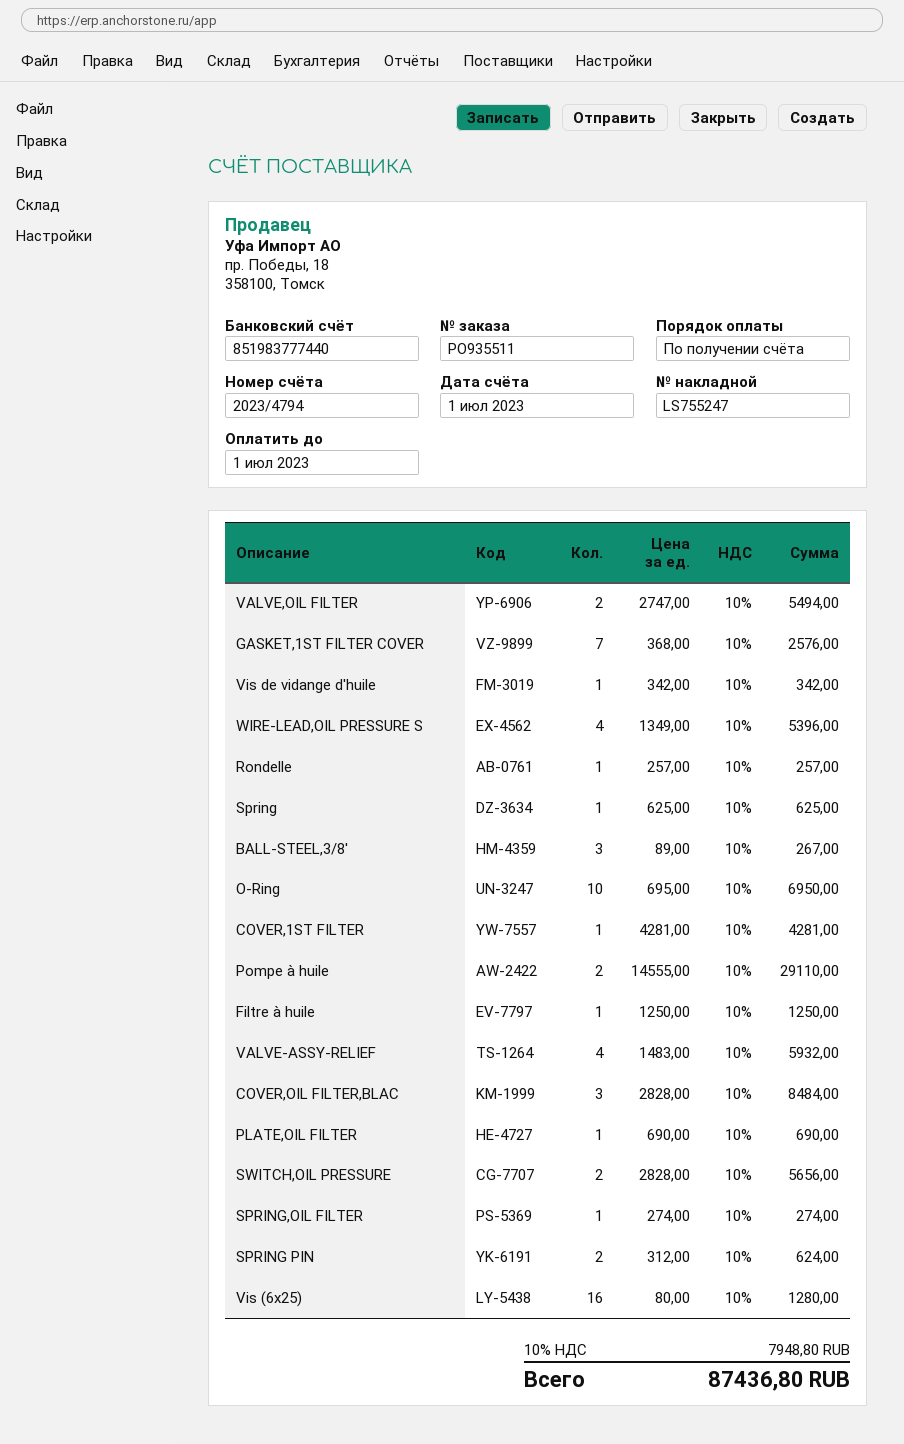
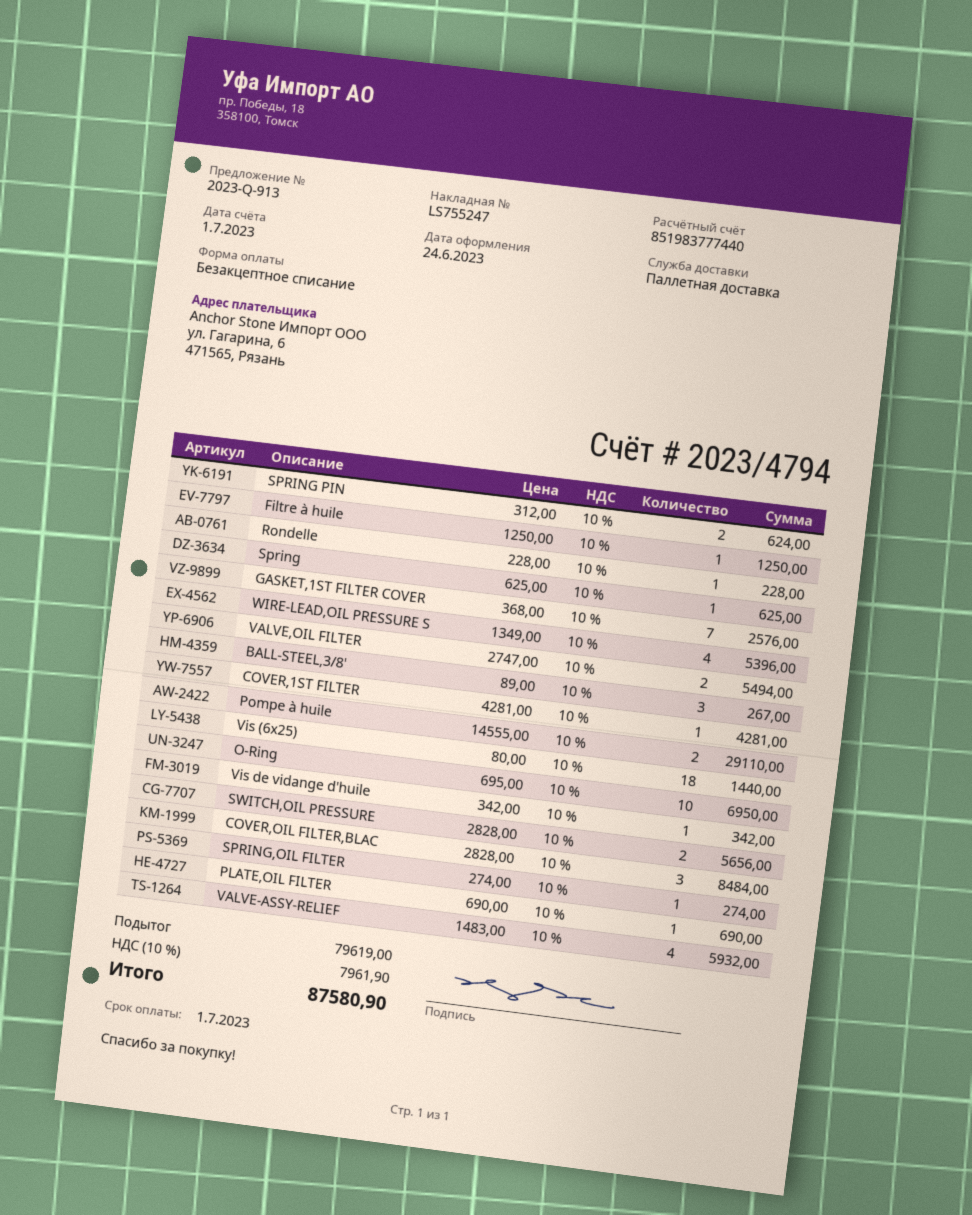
Rondelle: 1 x 257.00 = 257.00 -> 1 x 228.00 = 228.00
Vis (6x25): 16 x 80.00 = 1280.00 -> 18 x 80.00 = 1440.00
tax: 10% = 7948.80 -> 10% = 7961.90
total: 87436.80 -> 87580.90

